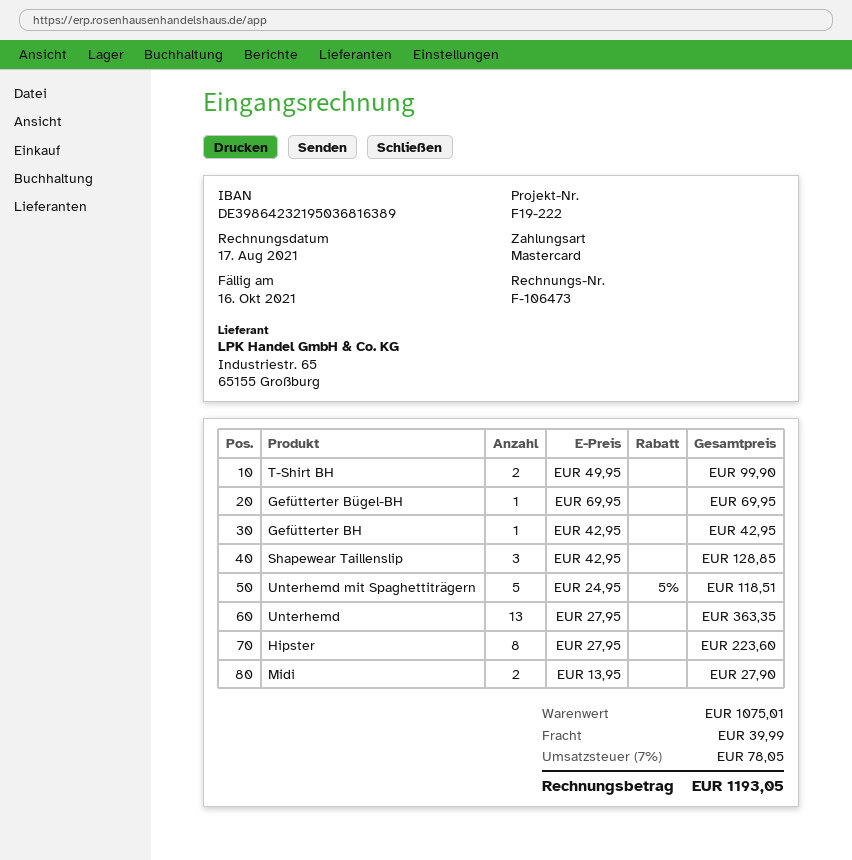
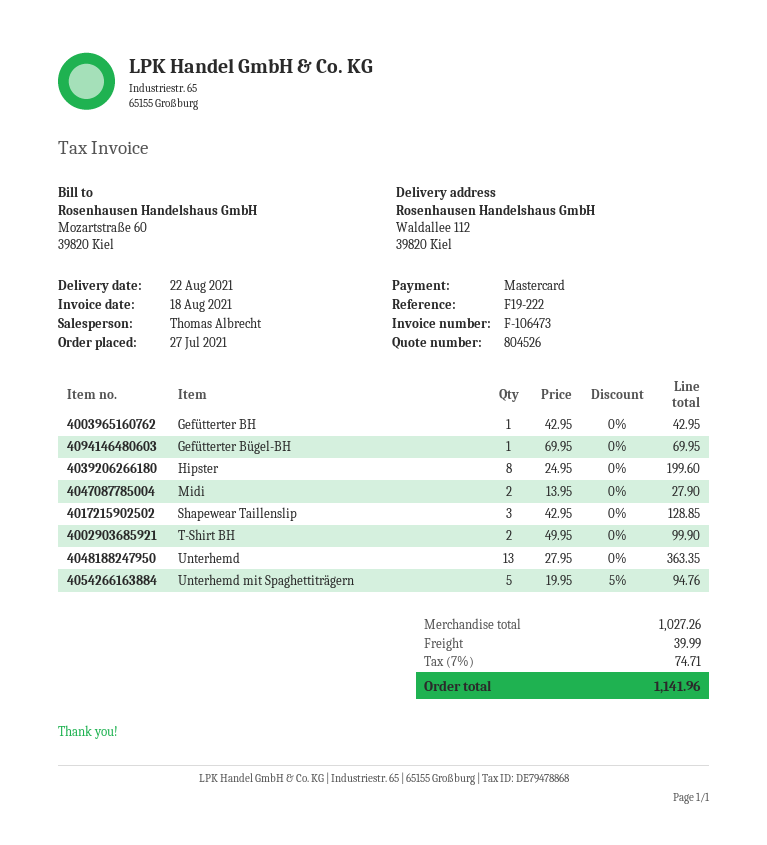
invoice date: 2021-08-17 -> 2021-08-18
Unterhemd mit Spaghettiträgern: 5 x 24.95 - 5% = 118.51 -> 5 x 19.95 - 5% = 94.76
Hipster: 8 x 27.95 = 223.60 -> 8 x 24.95 = 199.60
subtotal: 1075.01 -> 1027.26
tax: 7% = 78.05 -> 7% = 74.71
total: 1193.05 -> 1141.96

